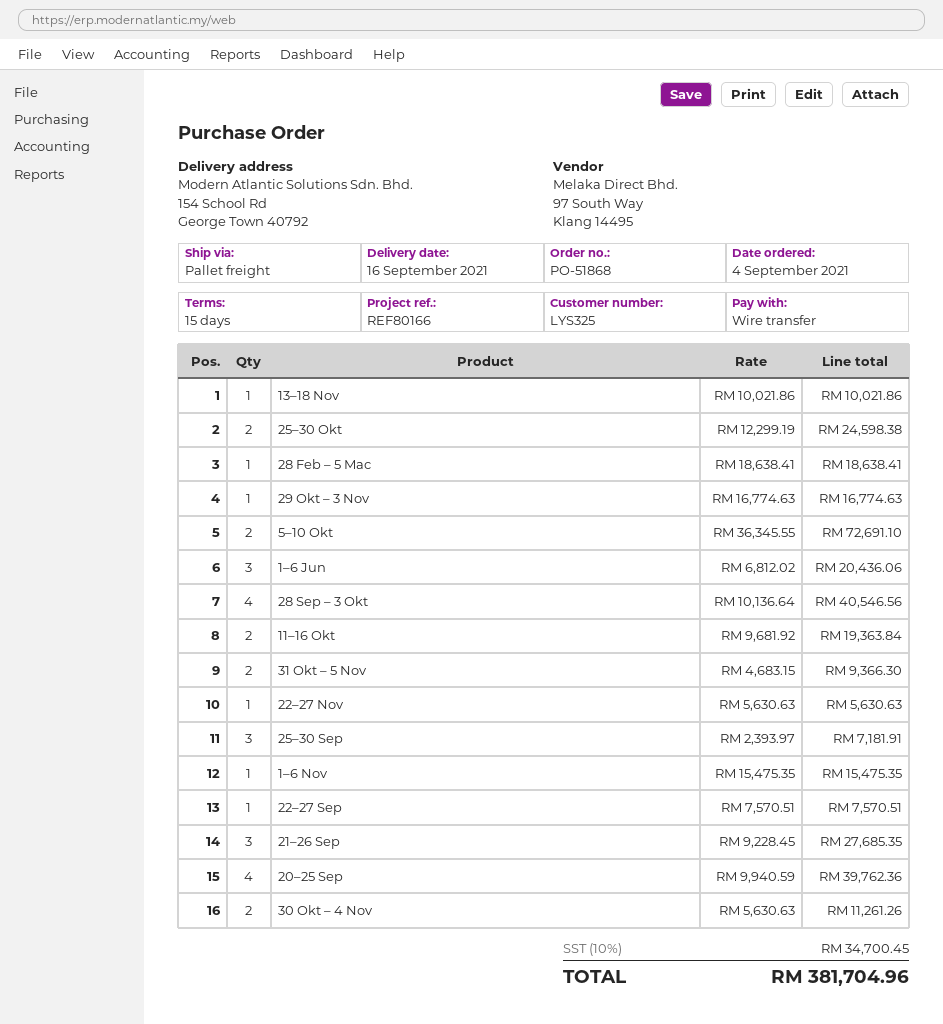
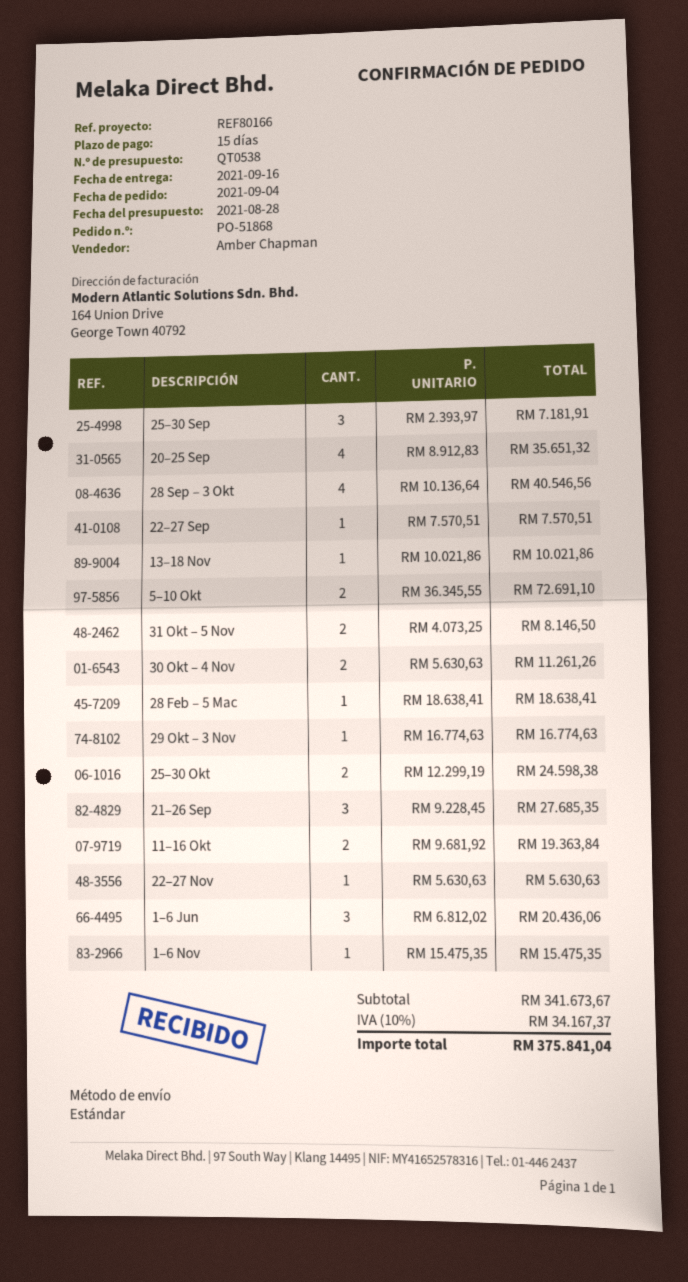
shipping method: pallet freight -> standard
31 Okt – 5 Nov: 2 x 4683.15 = 9366.30 -> 2 x 4073.25 = 8146.50
20–25 Sep: 4 x 9940.59 = 39762.36 -> 4 x 8912.83 = 35651.32
tax: 10% = 34700.45 -> 10% = 34167.37
total: 381704.96 -> 375841.04

